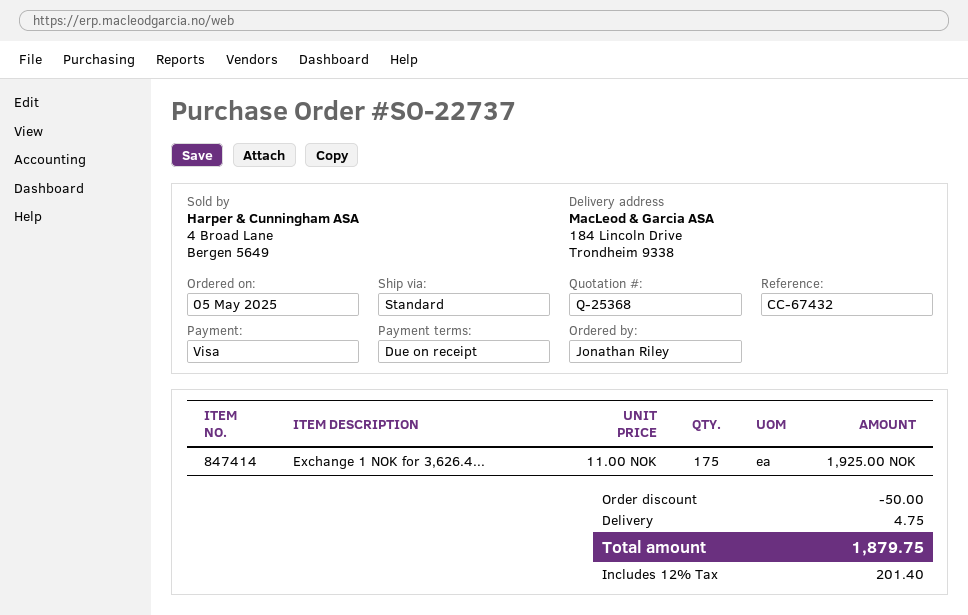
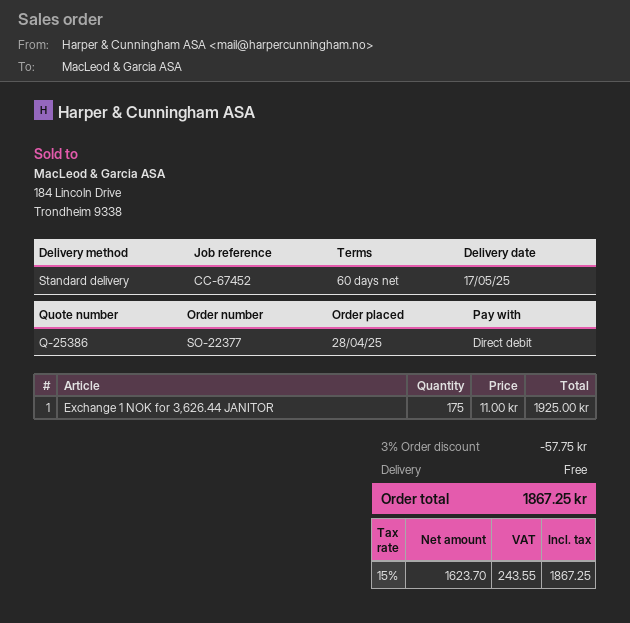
quote number: Q-25368 -> Q-25386
order number: SO-22737 -> SO-22377
order date: 2025-05-05 -> 2025-04-28
payment terms: on receipt -> 60 days
reference: CC-67432 -> CC-67452
payment method: Visa -> direct debit
discount: 50.00 -> 57.75
shipping: 4.75 -> 0.00
tax: 12% = 201.40 -> 15% = 243.55
total: 1879.75 -> 1867.25

